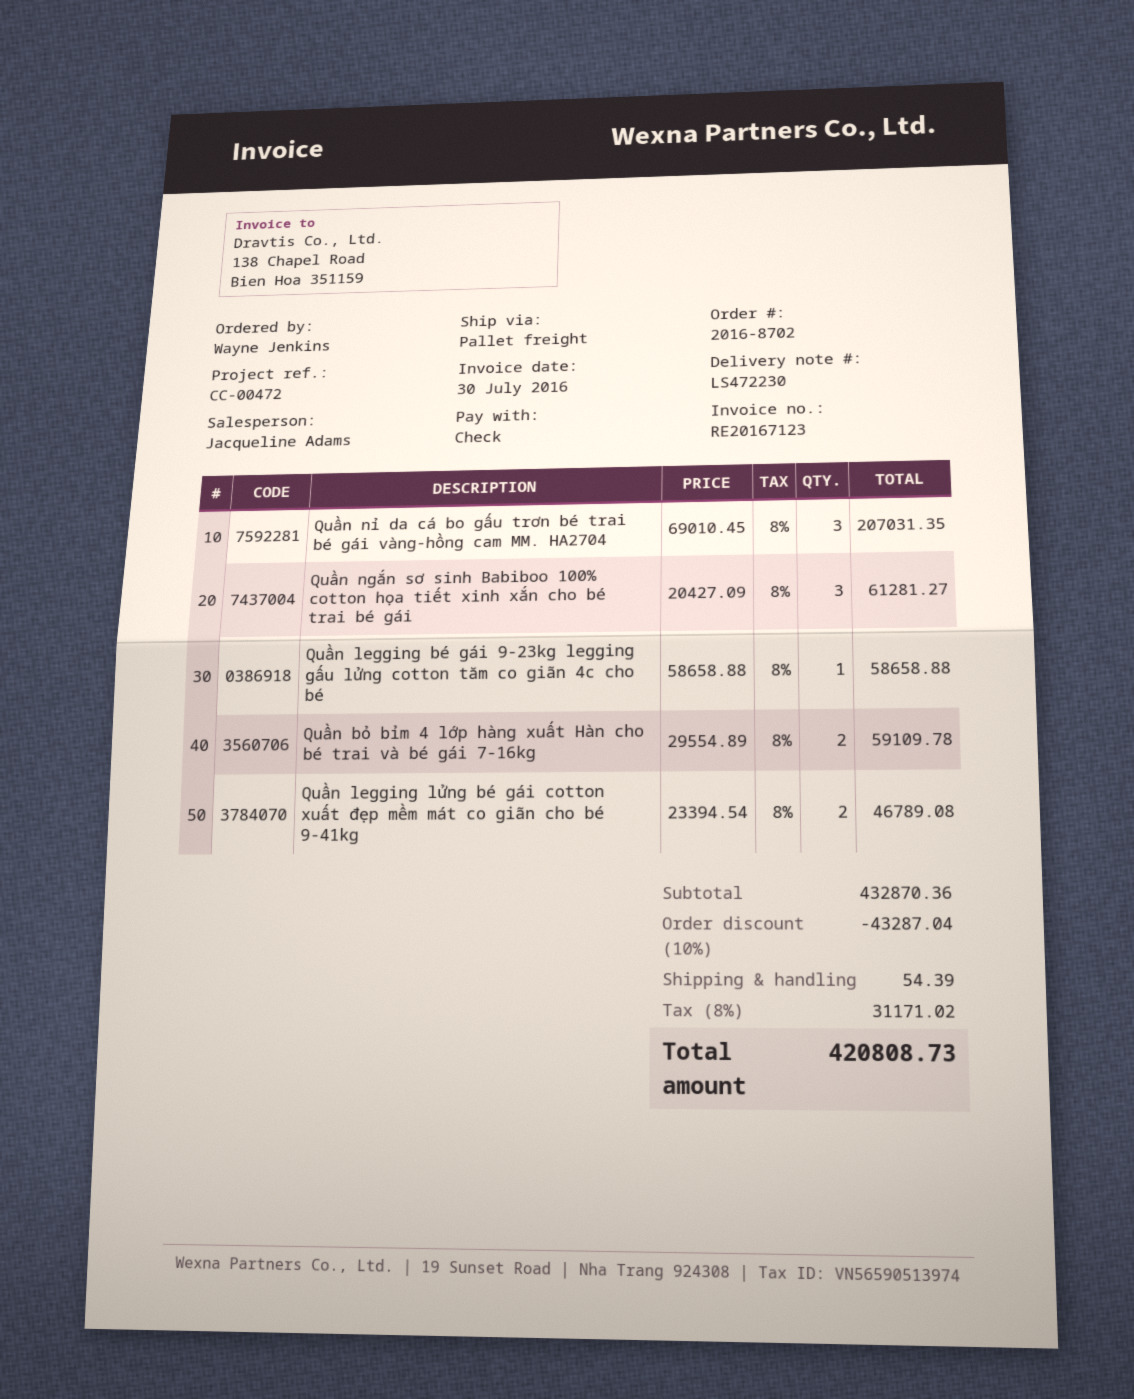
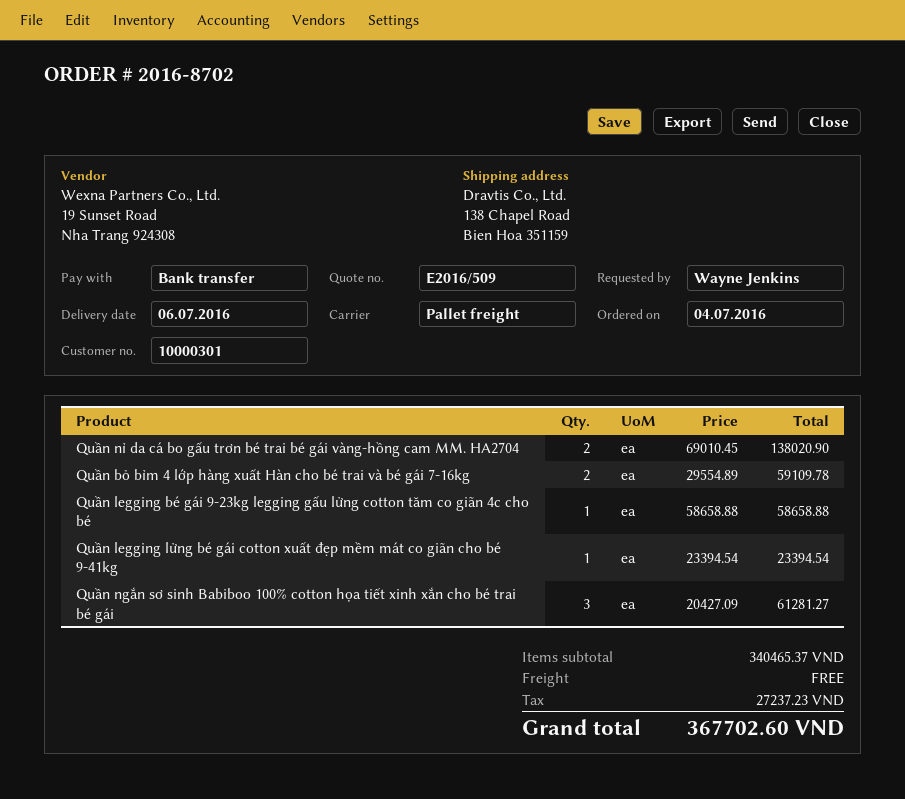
payment method: cheque -> bank transfer
Quần nỉ da cá bo gấu trơn bé trai bé gái vàng-hồng cam MM. HA2704: 3 x 69010.45 = 207031.35 -> 2 x 69010.45 = 138020.90
Quần legging lửng bé gái cotton xuất đẹp mềm mát co giãn cho bé 9-41kg: 2 x 23394.54 = 46789.08 -> 1 x 23394.54 = 23394.54
subtotal: 432870.36 -> 340465.37
discount: 10% = 43287.04 -> none
shipping: 54.39 -> 0.00
tax: 31171.02 -> 27237.23
total: 420808.73 -> 367702.60

